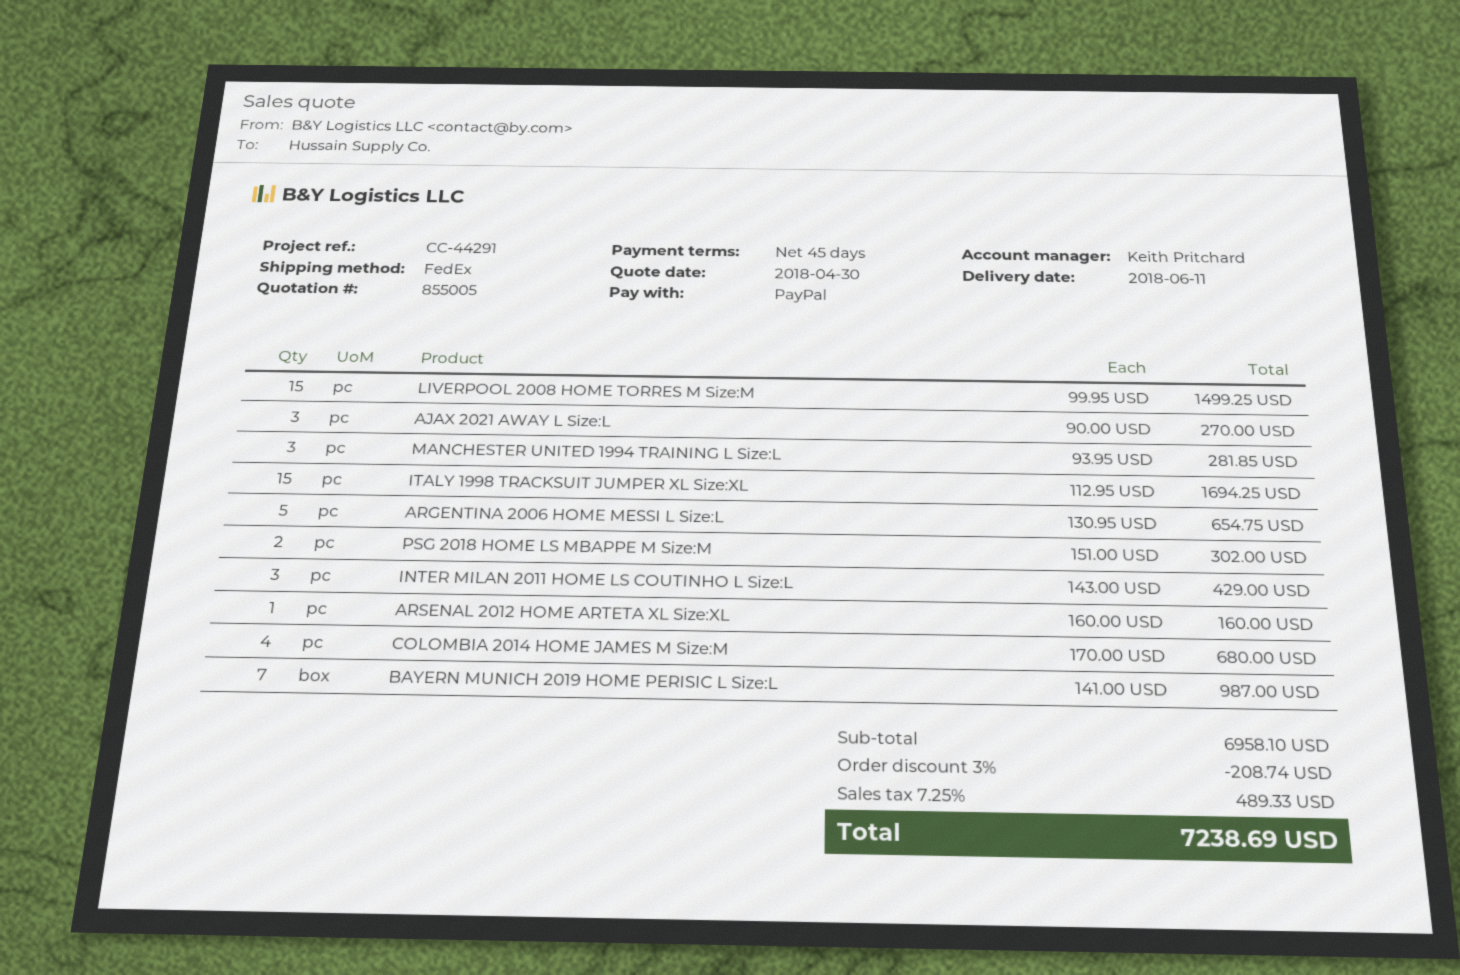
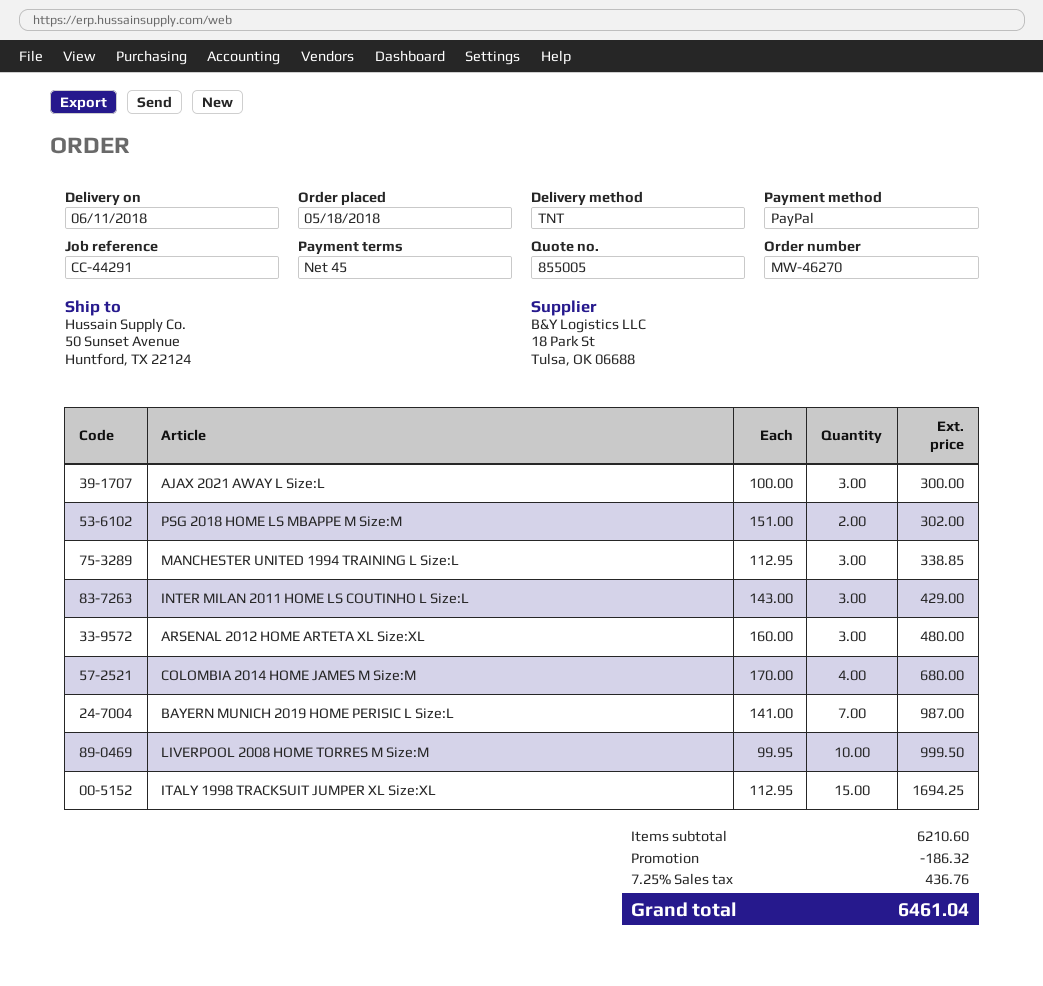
shipping method: FedEx -> TNT
LIVERPOOL 2008 HOME TORRES M Size:M: 15 x 99.95 = 1499.25 -> 10 x 99.95 = 999.50
AJAX 2021 AWAY L Size:L: 3 x 90.00 = 270.00 -> 3 x 100.00 = 300.00
MANCHESTER UNITED 1994 TRAINING L Size:L: 3 x 93.95 = 281.85 -> 3 x 112.95 = 338.85
ARGENTINA 2006 HOME MESSI L Size:L: 5 x 130.95 = 654.75 -> none
ARSENAL 2012 HOME ARTETA XL Size:XL: 1 x 160.00 = 160.00 -> 3 x 160.00 = 480.00
subtotal: 6958.10 -> 6210.60
discount: 208.74 -> 186.32
tax: 7.25% = 489.33 -> 7.25% = 436.76
total: 7238.69 -> 6461.04

